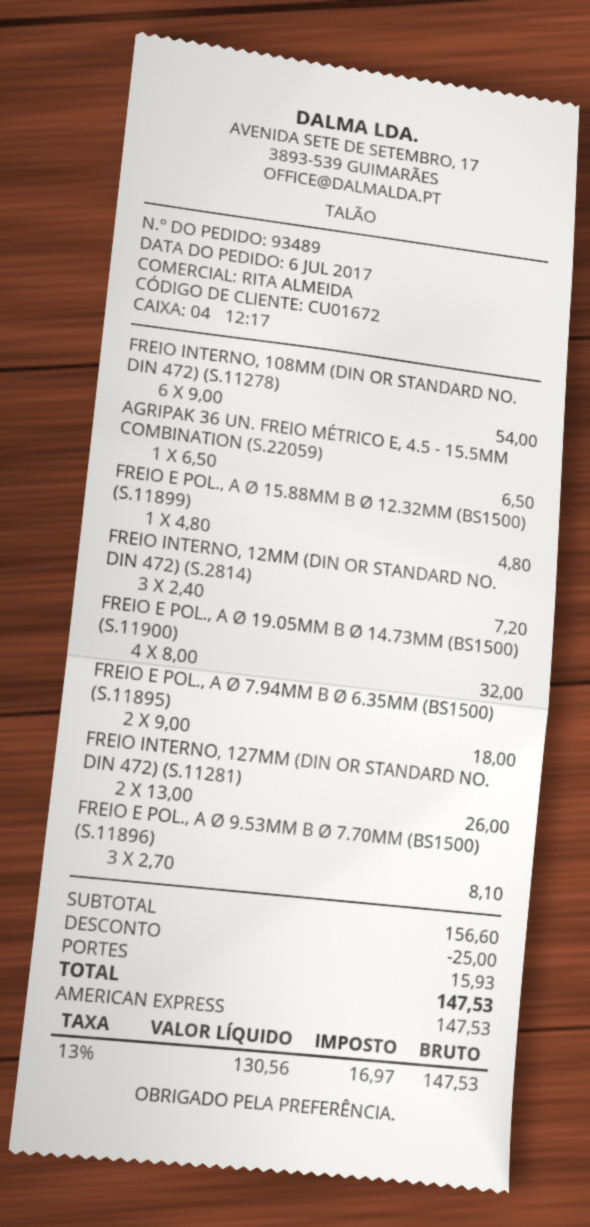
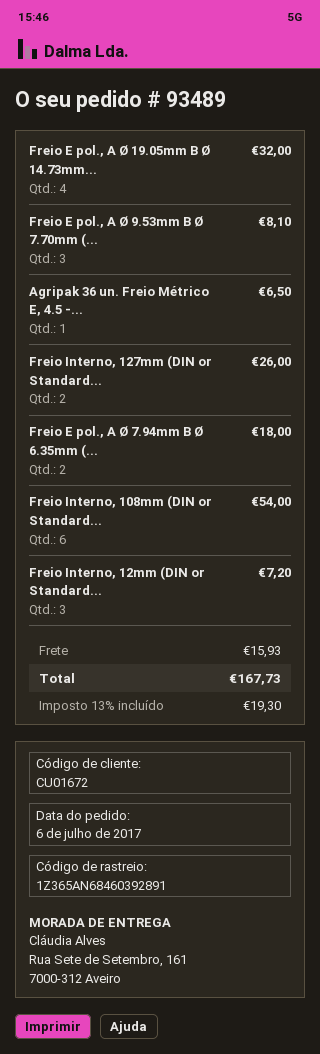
FREIO E POL., A Ø 15.88MM B Ø 12.32MM (BS1500) (S.11899): 1 for 4.80 -> none
discount: 25.00 -> none
tax: 13% = 16.97 -> 13% = 19.30
total: 147.53 -> 167.73

